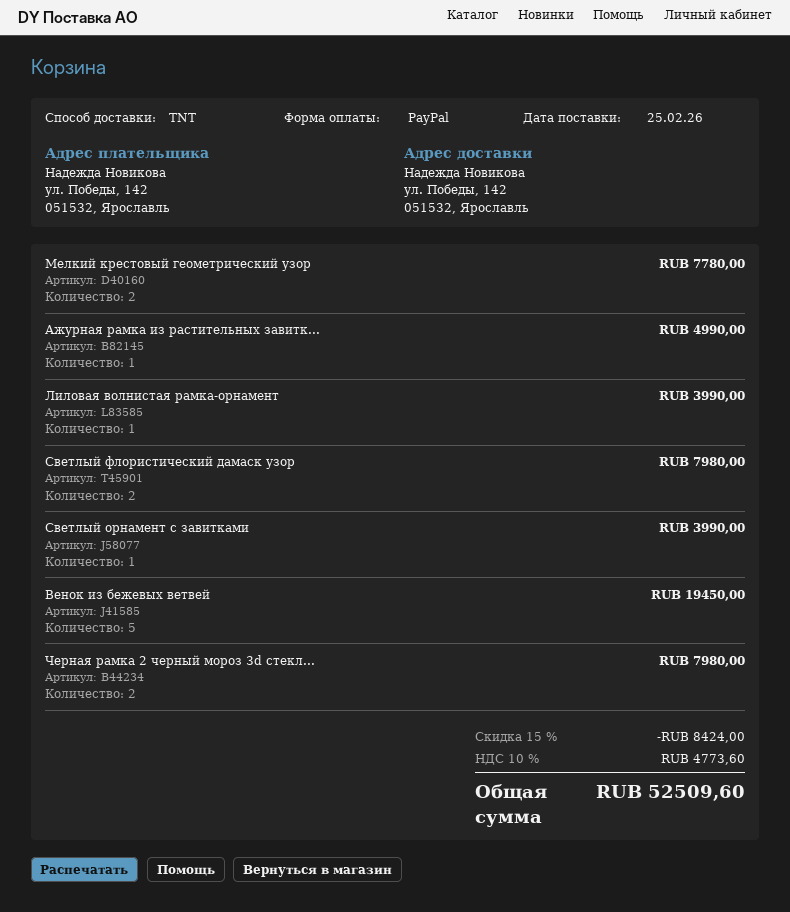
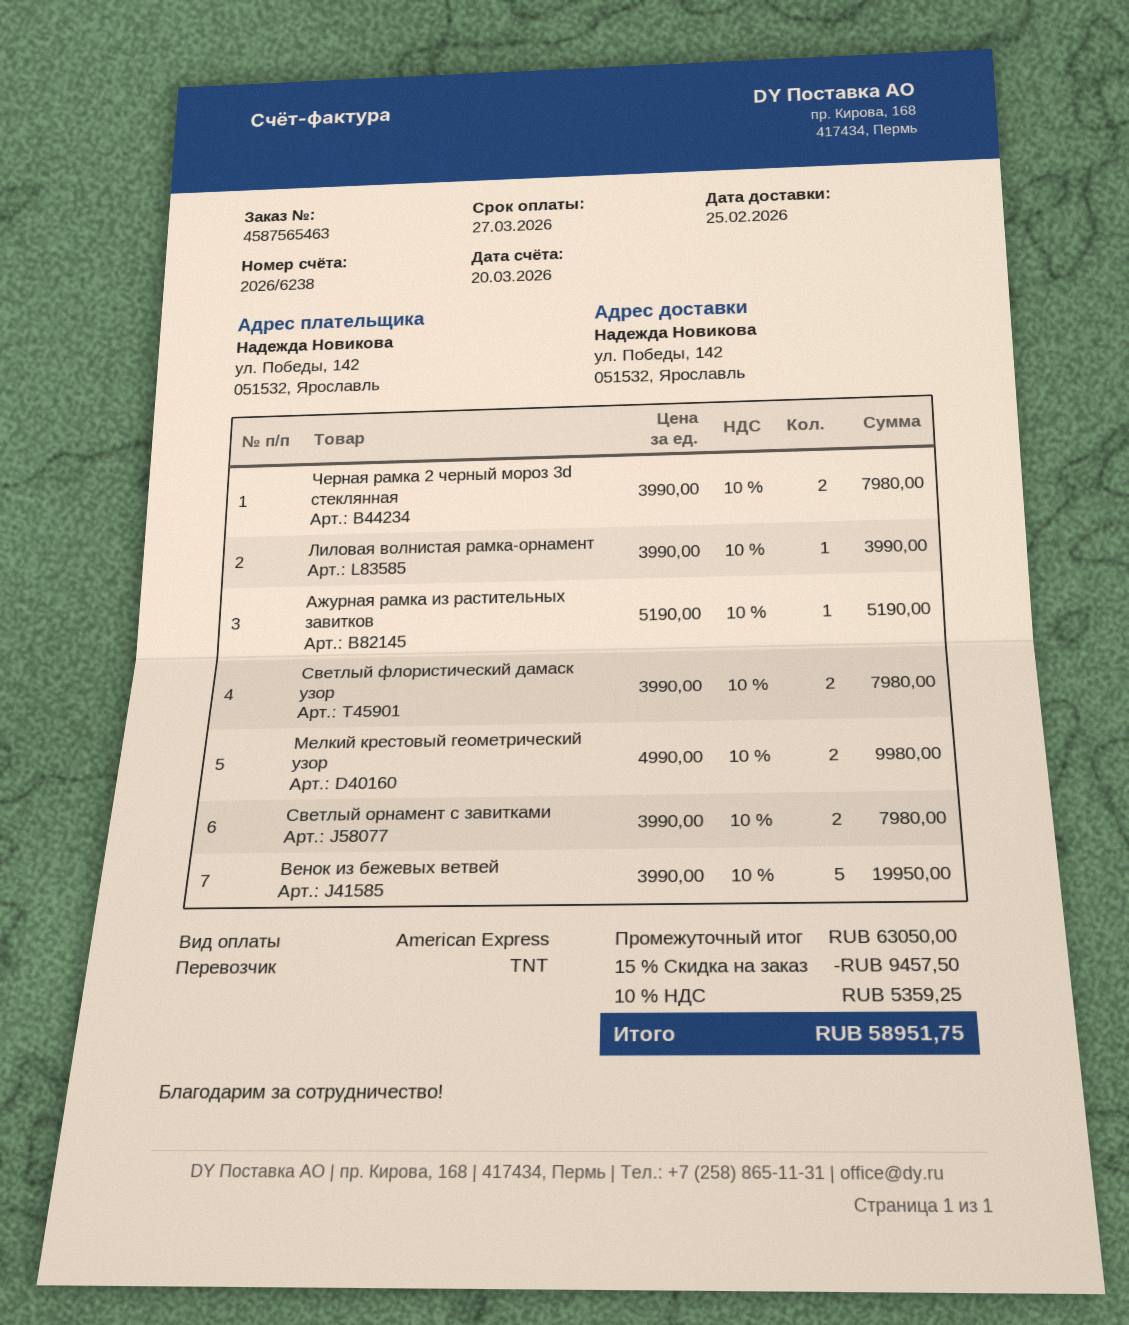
payment method: PayPal -> American Express
Мелкий крестовый геометрический узор: 2 for 7780.00 -> 2 for 9980.00
Ажурная рамка из растительных завитк...: 1 for 4990.00 -> 1 for 5190.00
Светлый орнамент с завитками: 1 for 3990.00 -> 2 for 7980.00
Венок из бежевых ветвей: 5 for 19450.00 -> 5 for 19950.00
discount: 15% = 8424.00 -> 15% = 9457.50
tax: 10% = 4773.60 -> 10% = 5359.25
total: 52509.60 -> 58951.75

